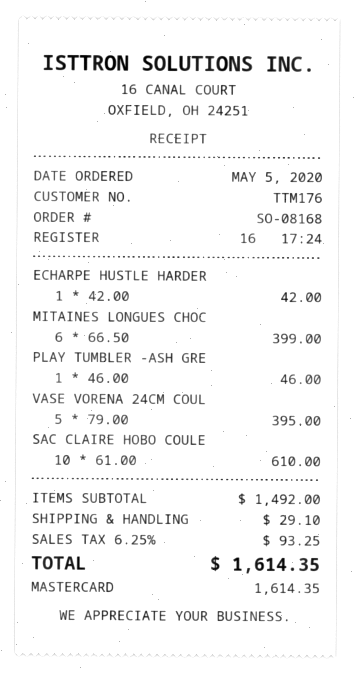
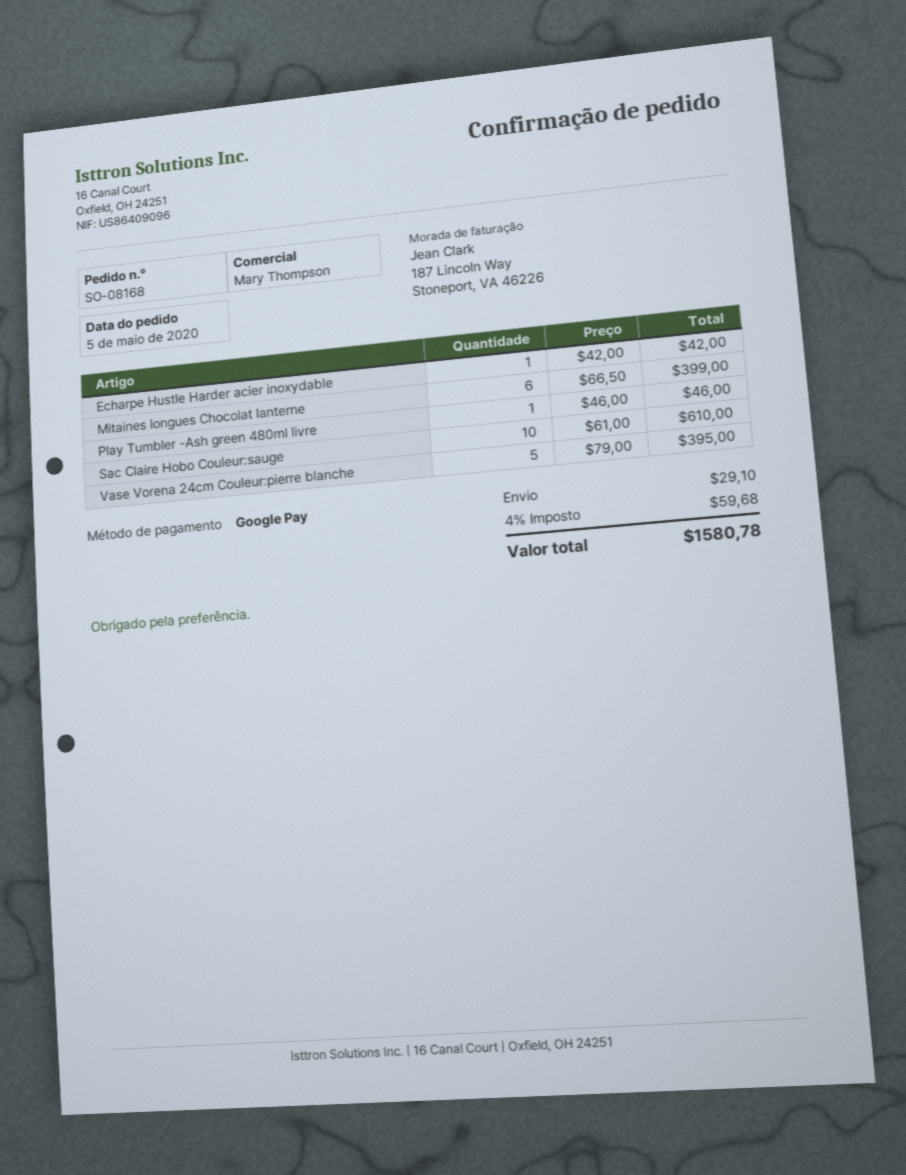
payment method: Mastercard -> Google Pay
tax: 6.25% = 93.25 -> 4% = 59.68
total: 1614.35 -> 1580.78

